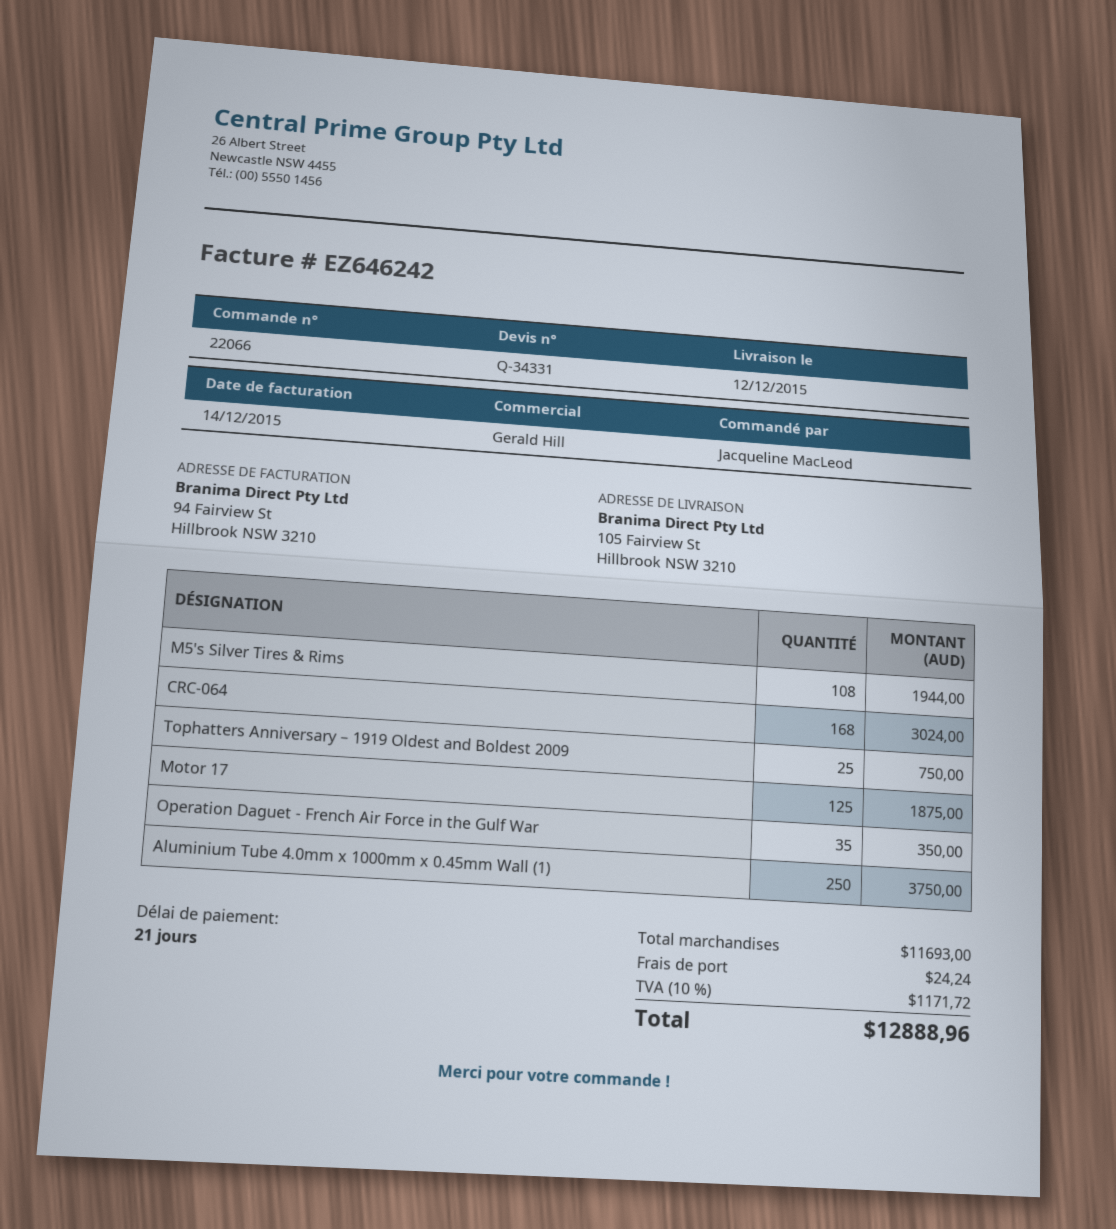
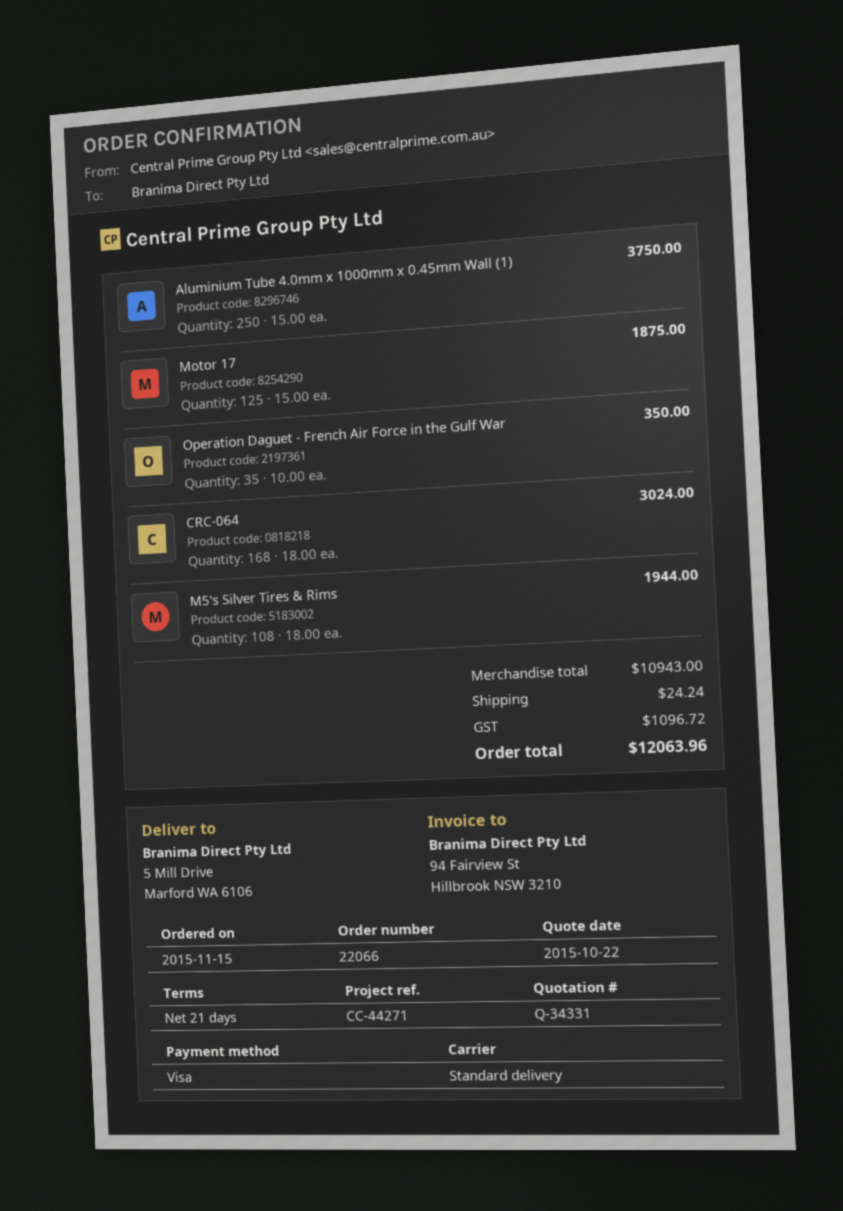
ship to: 105 Fairview St, Hillbrook NSW 3210 -> 5 Mill Drive, Marford WA 6106
Tophatters Anniversary – 1919 Oldest and Boldest 2009: 25 for 750.00 -> none
subtotal: 11693.00 -> 10943.00
tax: 1171.72 -> 1096.72
total: 12888.96 -> 12063.96

